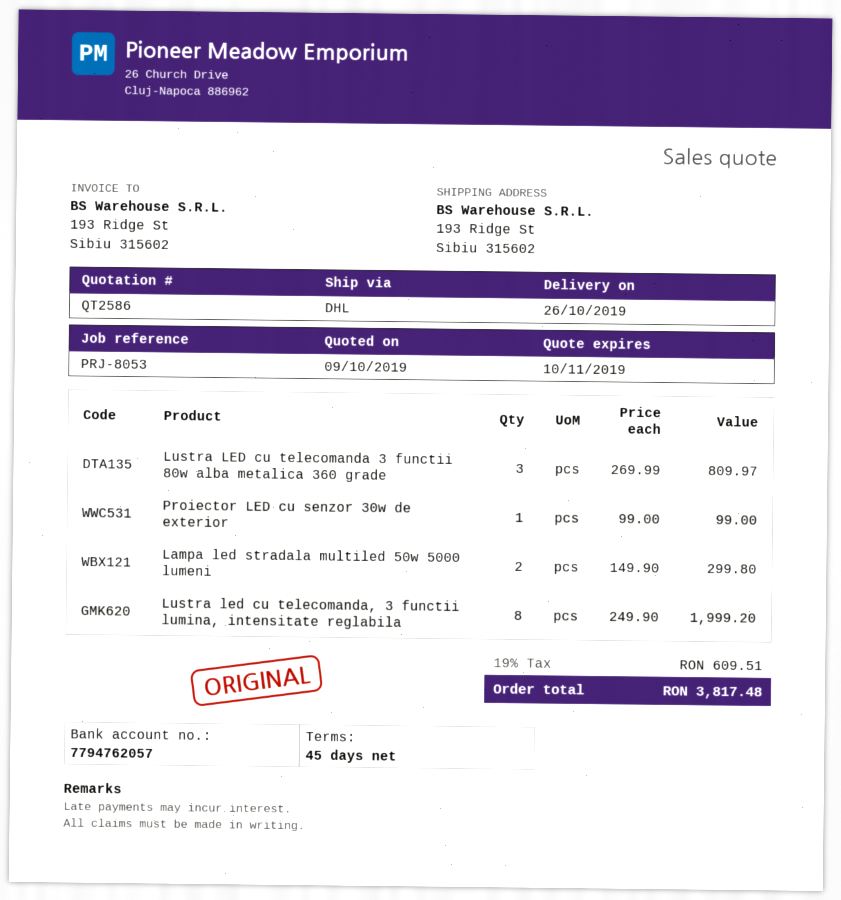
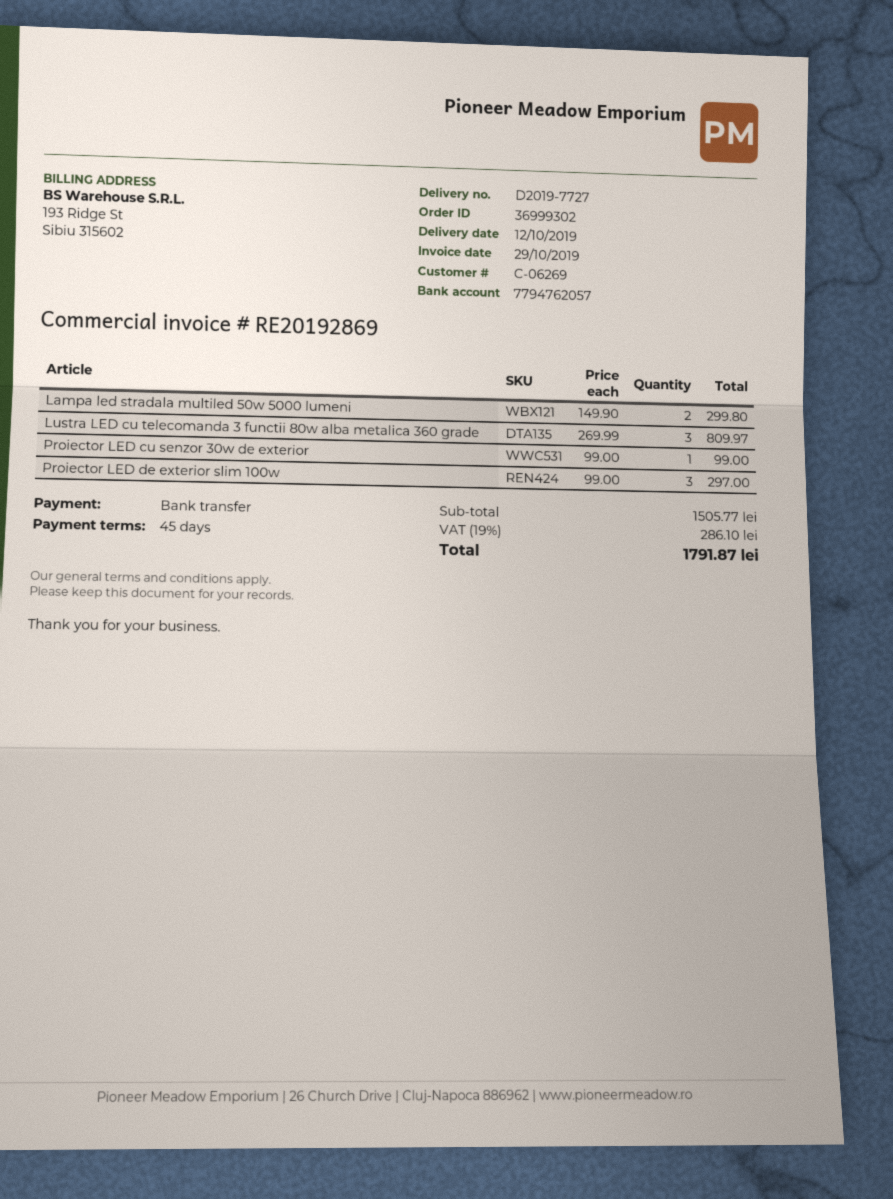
delivery date: 2019-10-26 -> 2019-10-12
Lustra led cu telecomanda, 3 functii lumina, intensitate reglabila: 8 x 249.90 = 1999.20 -> none
Proiector LED de exterior slim 100w: none -> 3 x 99.00 = 297.00
tax: 19% = 609.51 -> 19% = 286.10
total: 3817.48 -> 1791.87

